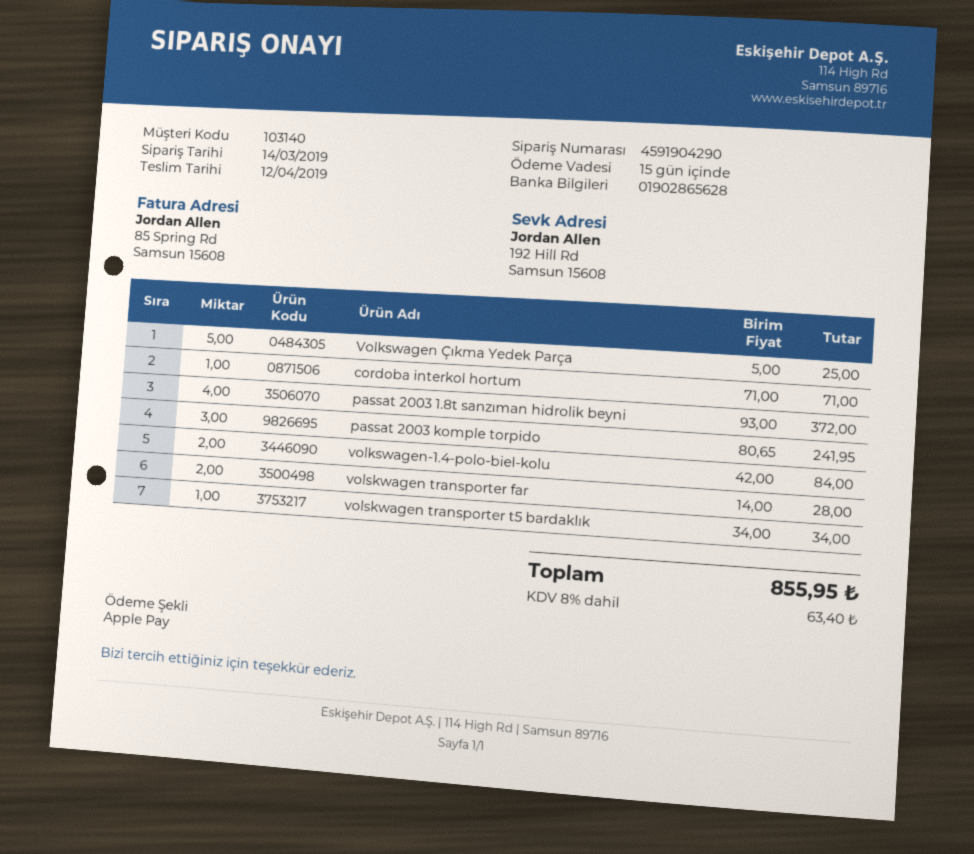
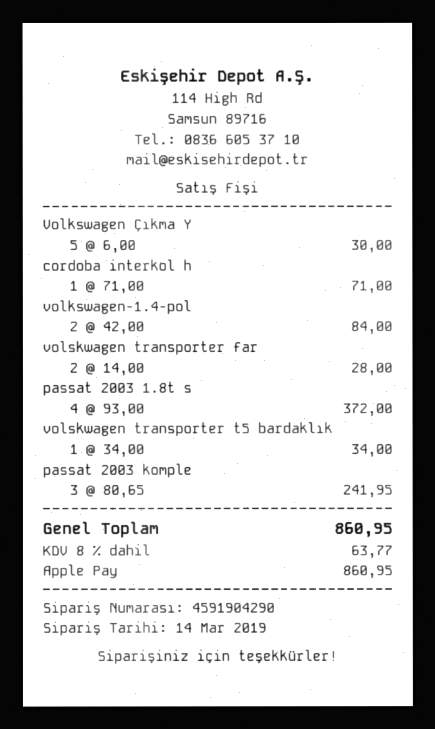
Volkswagen Çıkma Yedek Parça: 5 x 5.00 = 25.00 -> 5 x 6.00 = 30.00
tax: 8% = 63.40 -> 8% = 63.77
total: 855.95 -> 860.95

